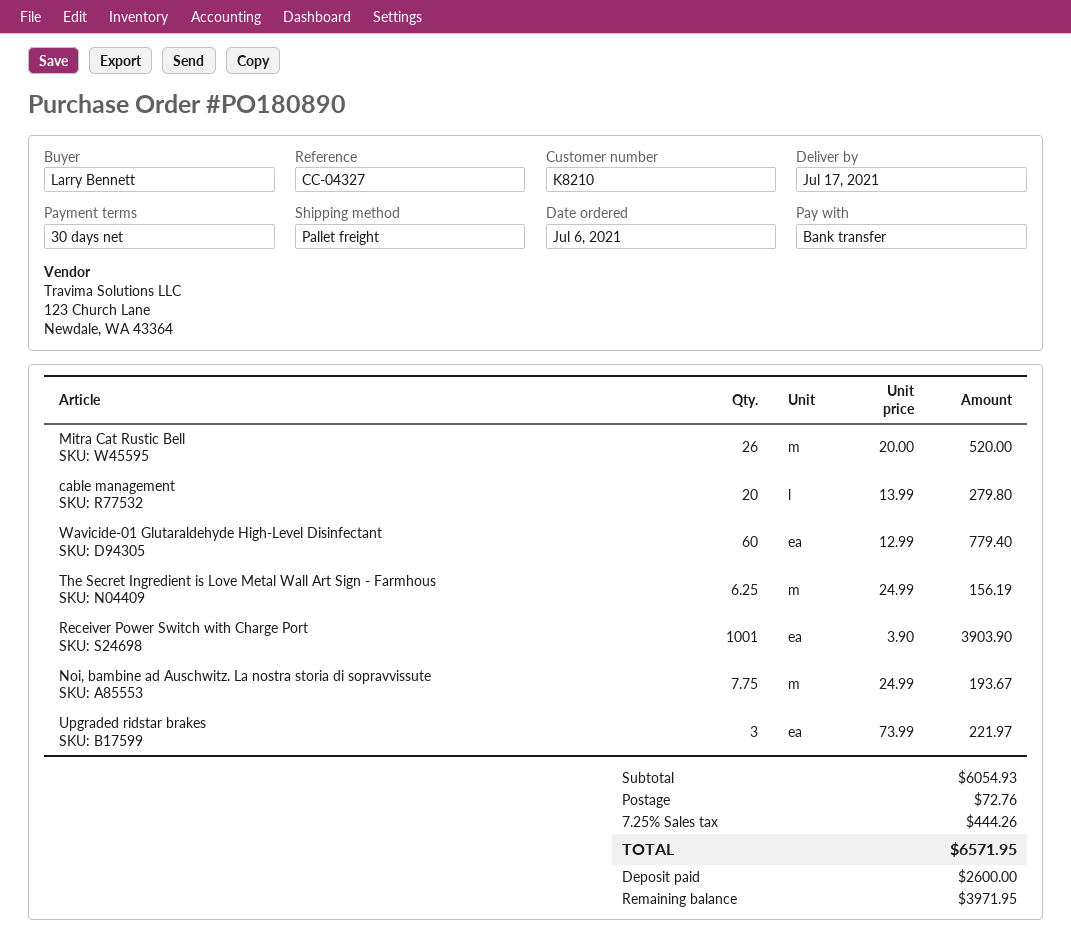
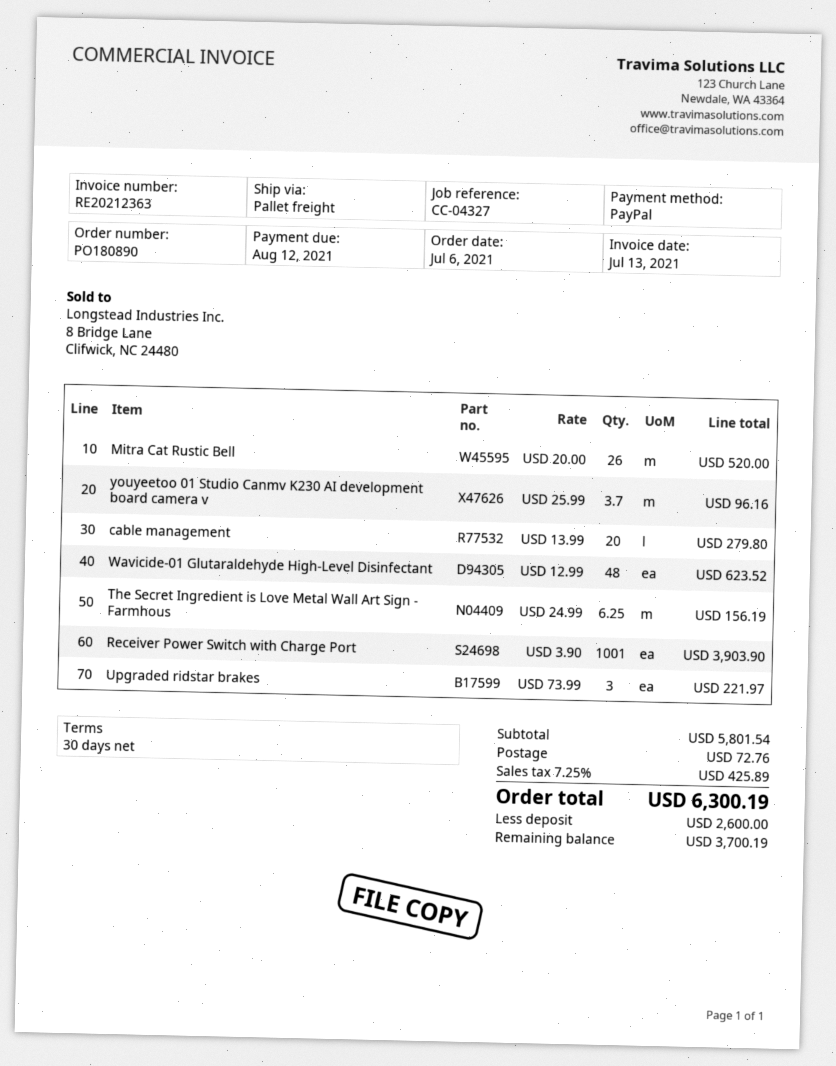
payment method: bank transfer -> PayPal
Wavicide-01 Glutaraldehyde High-Level Disinfectant: 60 x 12.99 = 779.40 -> 48 x 12.99 = 623.52
Noi, bambine ad Auschwitz. La nostra storia di sopravvissute: 7.75 x 24.99 = 193.67 -> none
youyeetoo 01 Studio Canmv K230 AI development board camera v: none -> 3.7 x 25.99 = 96.16
subtotal: 6054.93 -> 5801.54
tax: 7.25% = 444.26 -> 7.25% = 425.89
total: 6571.95 -> 6300.19
balance: 3971.95 -> 3700.19

